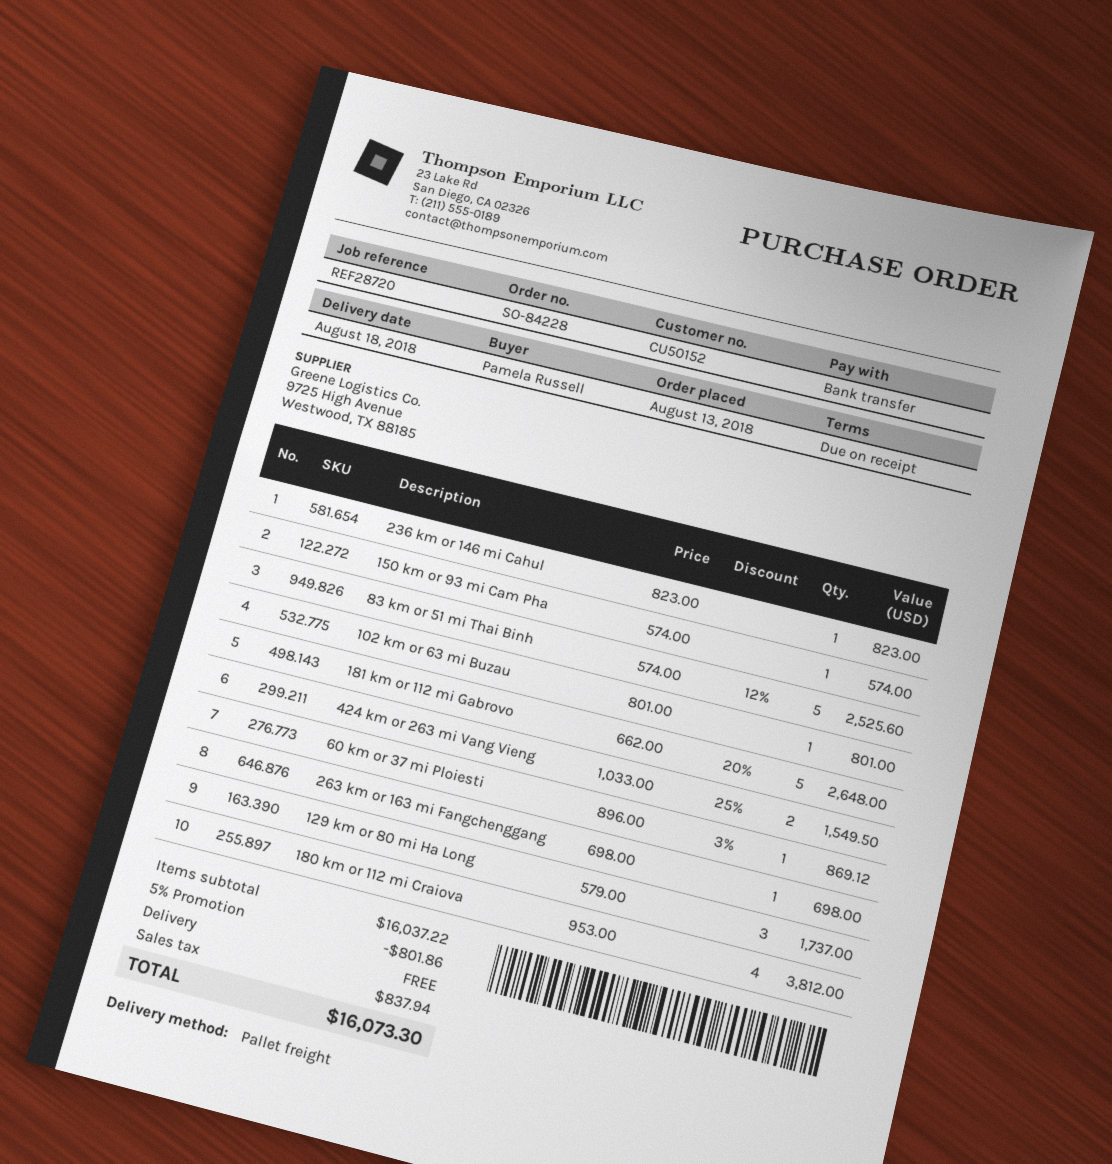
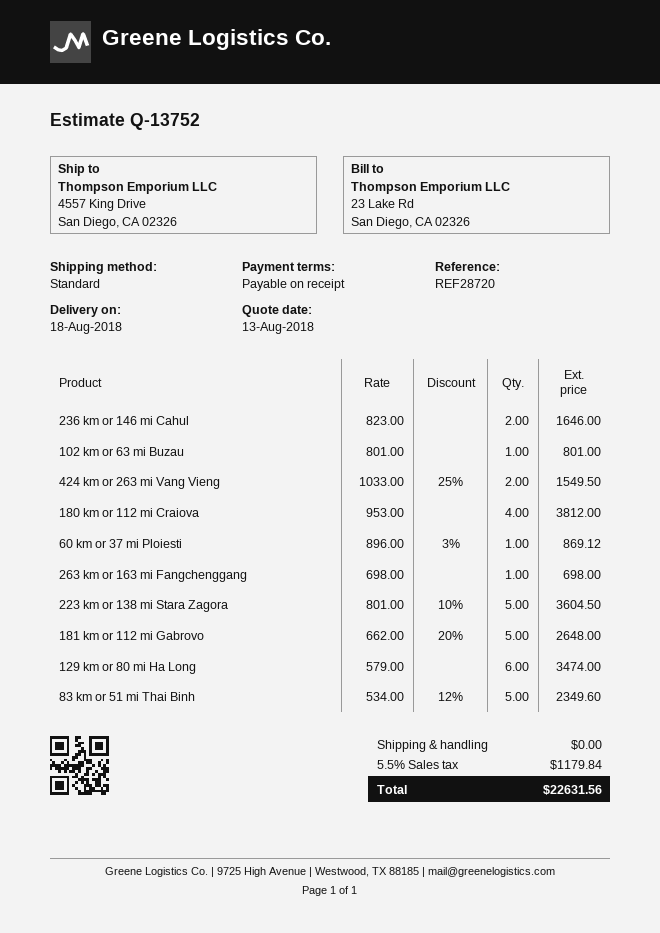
shipping method: pallet freight -> standard
236 km or 146 mi Cahul: 1 x 823.00 = 823.00 -> 2 x 823.00 = 1646.00
150 km or 93 mi Cam Pha: 1 x 574.00 = 574.00 -> none
83 km or 51 mi Thai Binh: 5 x 574.00 - 12% = 2525.60 -> 5 x 534.00 - 12% = 2349.60
129 km or 80 mi Ha Long: 3 x 579.00 = 1737.00 -> 6 x 579.00 = 3474.00
223 km or 138 mi Stara Zagora: none -> 5 x 801.00 - 10% = 3604.50
discount: 5% = 801.86 -> none
tax: 837.94 -> 1179.84
total: 16073.30 -> 22631.56

